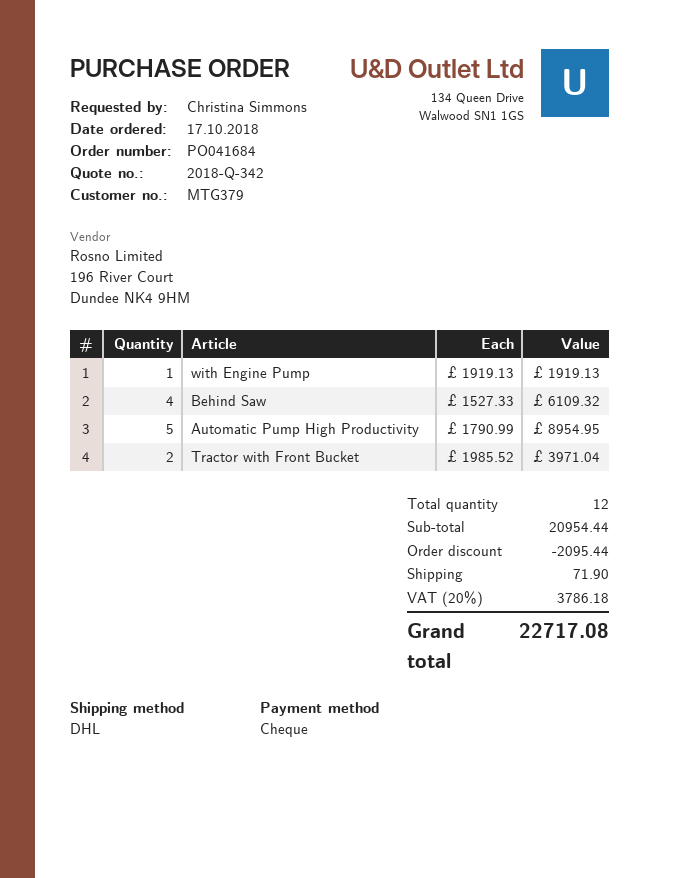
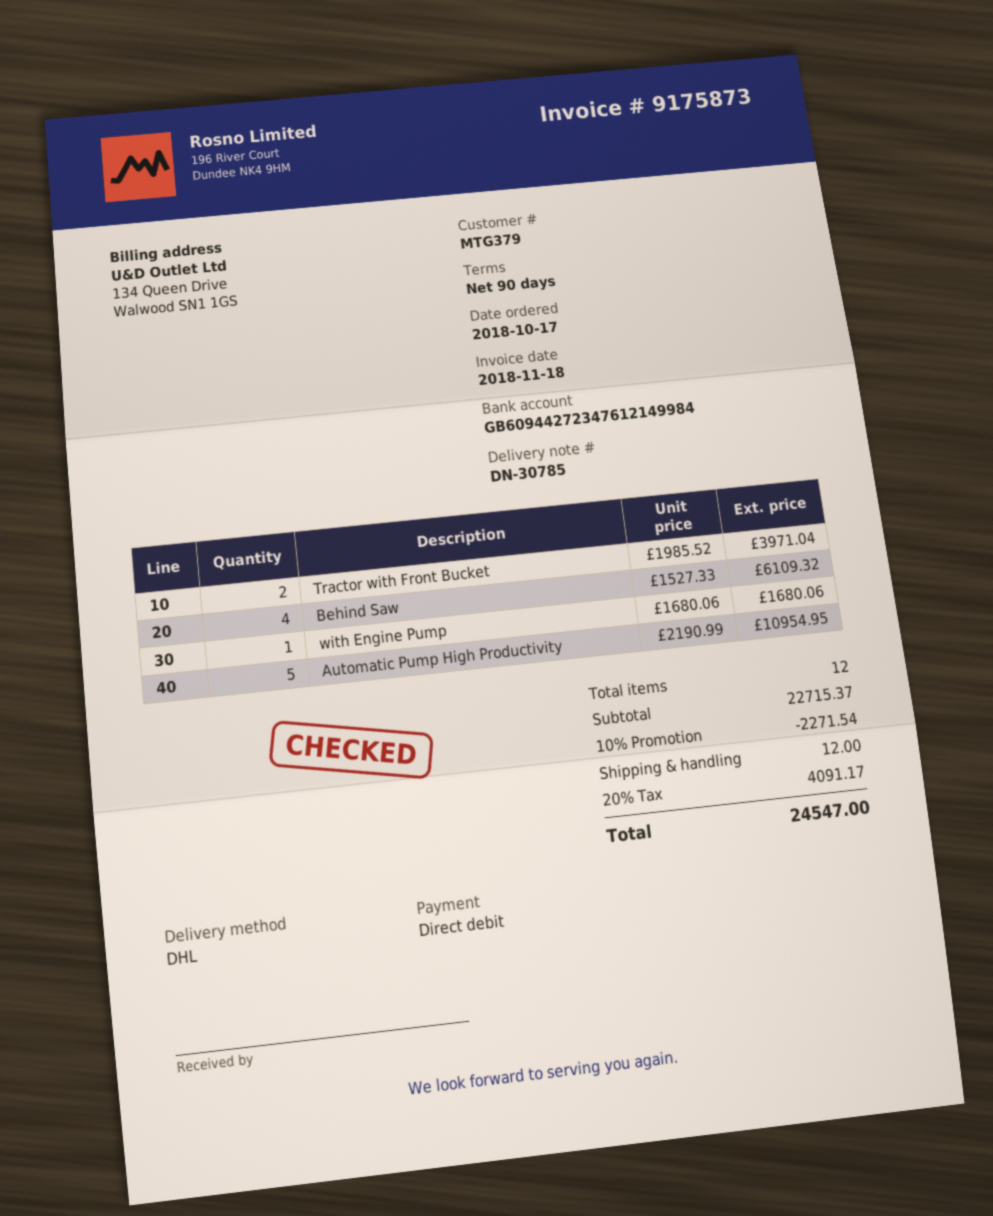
payment method: cheque -> direct debit
with Engine Pump: 1 x 1919.13 = 1919.13 -> 1 x 1680.06 = 1680.06
Automatic Pump High Productivity: 5 x 1790.99 = 8954.95 -> 5 x 2190.99 = 10954.95
subtotal: 20954.44 -> 22715.37
discount: 2095.44 -> 2271.54
shipping: 71.90 -> 12.00
tax: 20% = 3786.18 -> 20% = 4091.17
total: 22717.08 -> 24547.00

